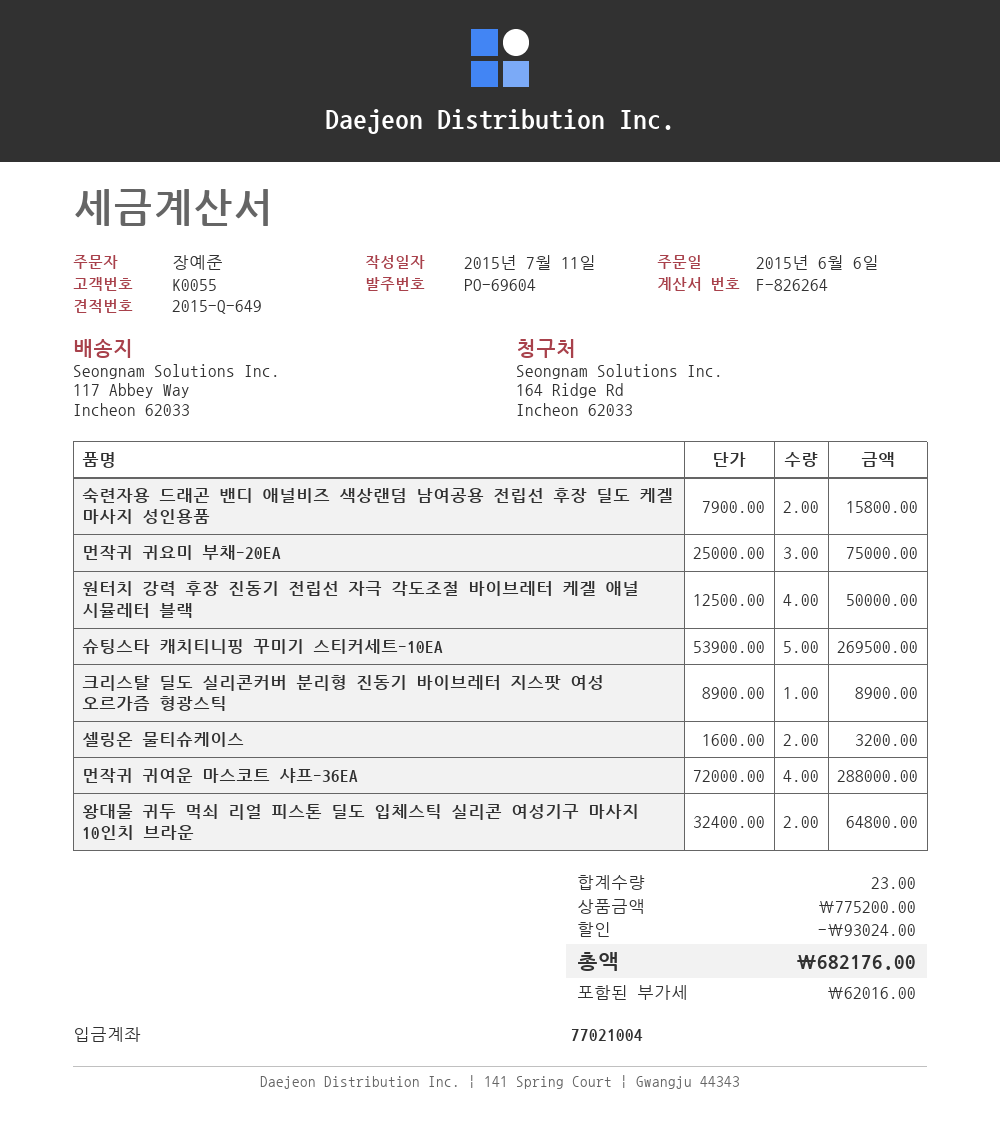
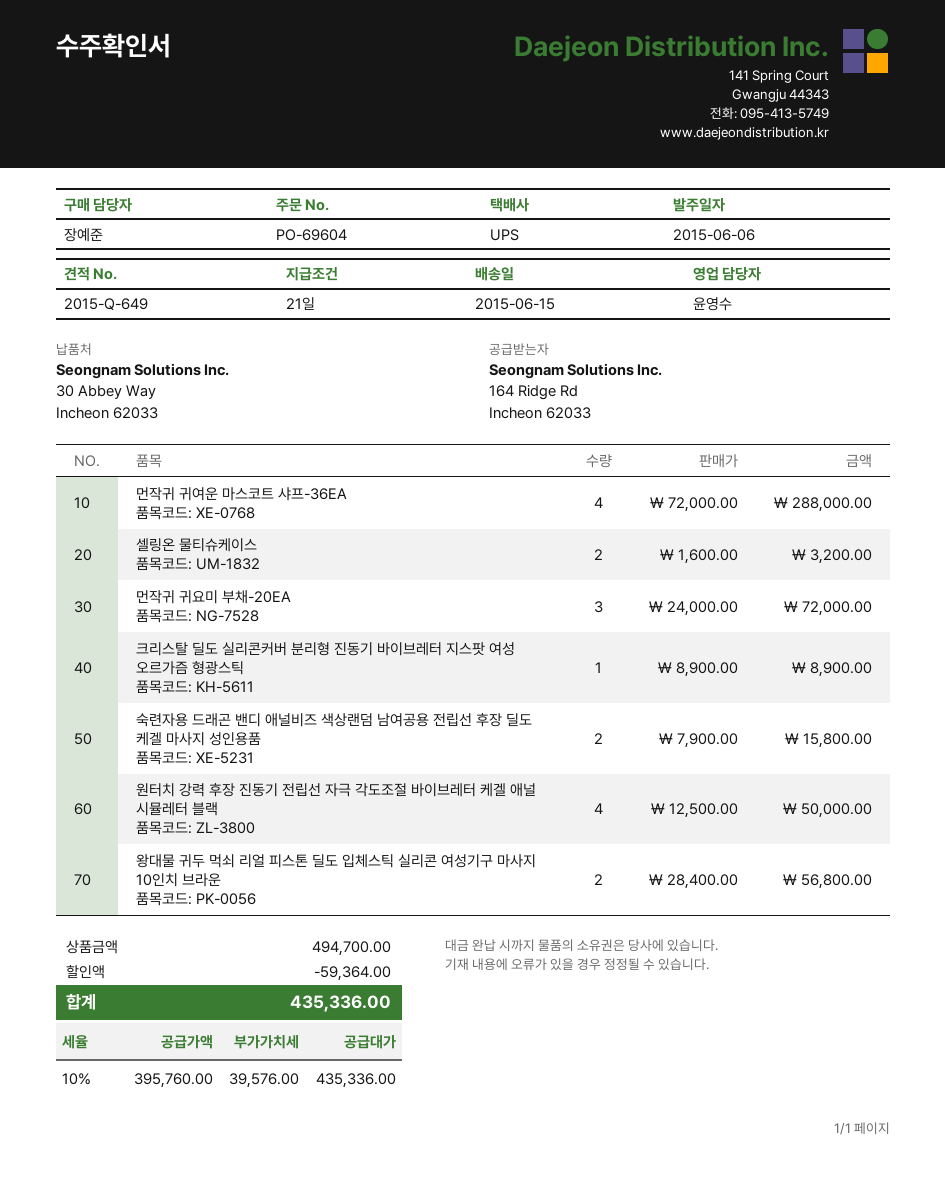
ship to: 117 Abbey Way, Incheon 62033 -> 30 Abbey Way, Incheon 62033
먼작귀 귀요미 부채-20EA: 3 x 25000.00 = 75000.00 -> 3 x 24000.00 = 72000.00
슈팅스타 캐치티니핑 꾸미기 스티커세트-10EA: 5 x 53900.00 = 269500.00 -> none
왕대물 귀두 먹쇠 리얼 피스톤 딜도 입체스틱 실리콘 여성기구 마사지 10인치 브라운: 2 x 32400.00 = 64800.00 -> 2 x 28400.00 = 56800.00
subtotal: 775200.00 -> 494700.00
discount: 93024.00 -> 59364.00
tax: 62016.00 -> 39576.00
total: 682176.00 -> 435336.00

